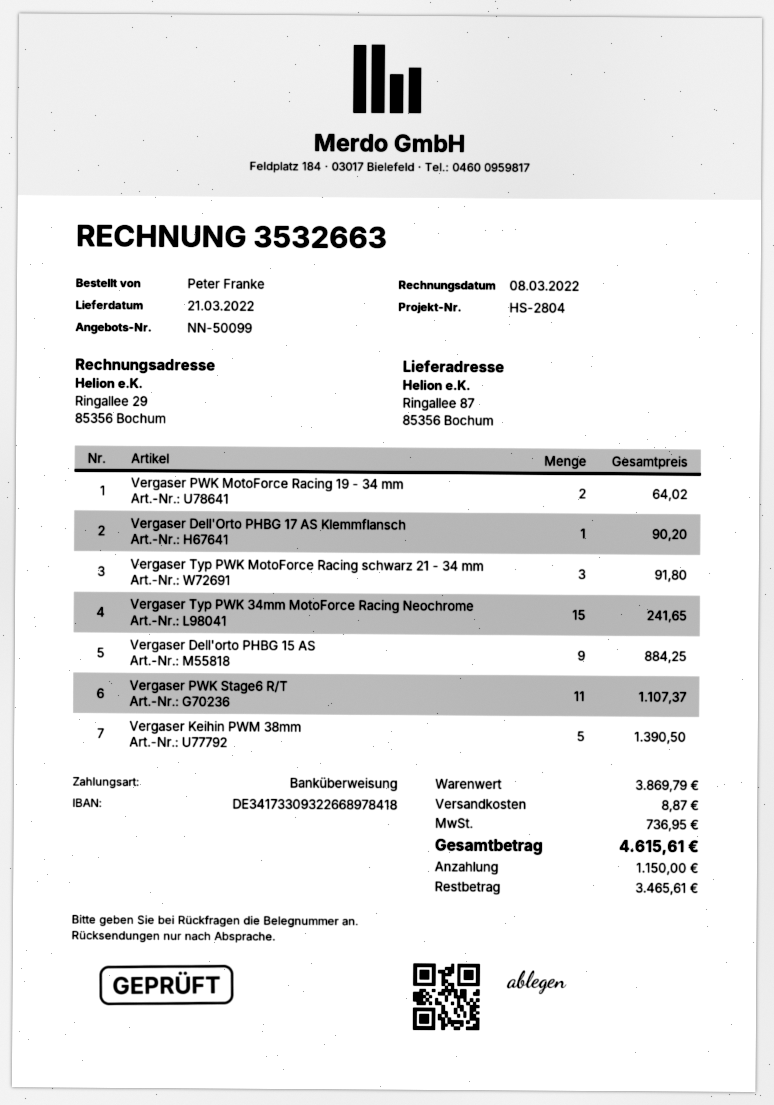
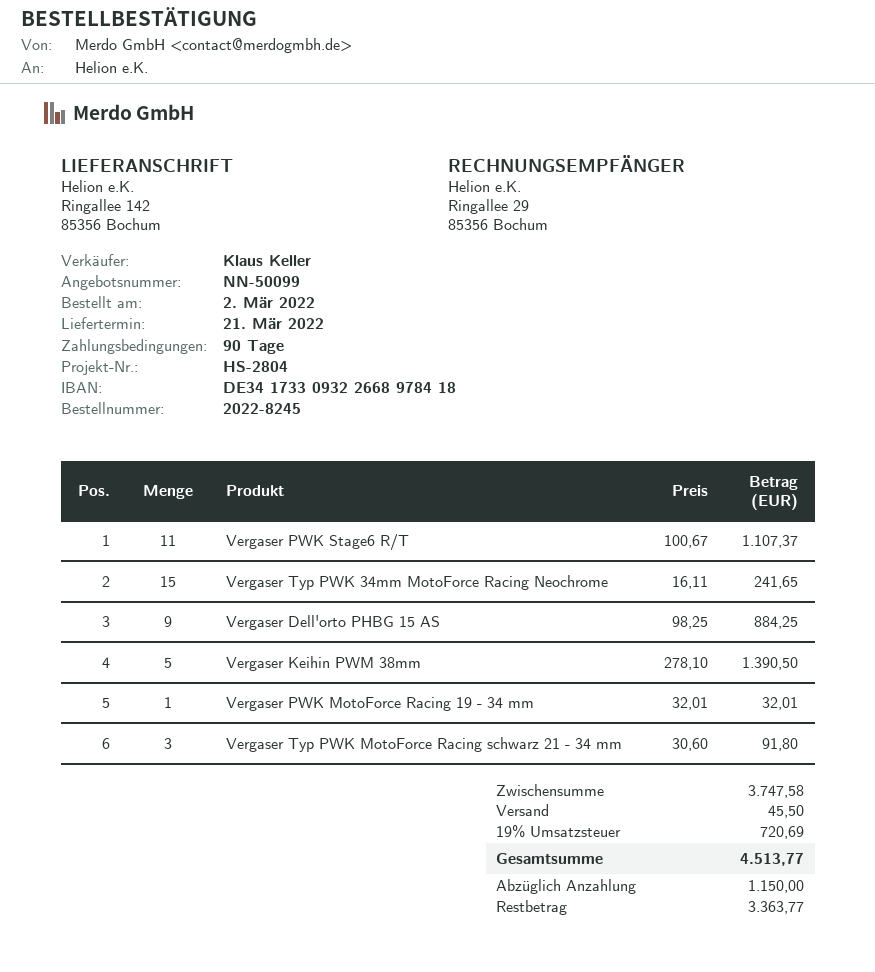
ship to: Ringallee 87, 85356 Bochum -> Ringallee 142, 85356 Bochum
Vergaser PWK MotoForce Racing 19 - 34 mm: 2 for 64.02 -> 1 for 32.01
Vergaser Dell'Orto PHBG 17 AS Klemmflansch: 1 for 90.20 -> none
subtotal: 3869.79 -> 3747.58
shipping: 8.87 -> 45.50
tax: 736.95 -> 720.69
total: 4615.61 -> 4513.77
balance: 3465.61 -> 3363.77

